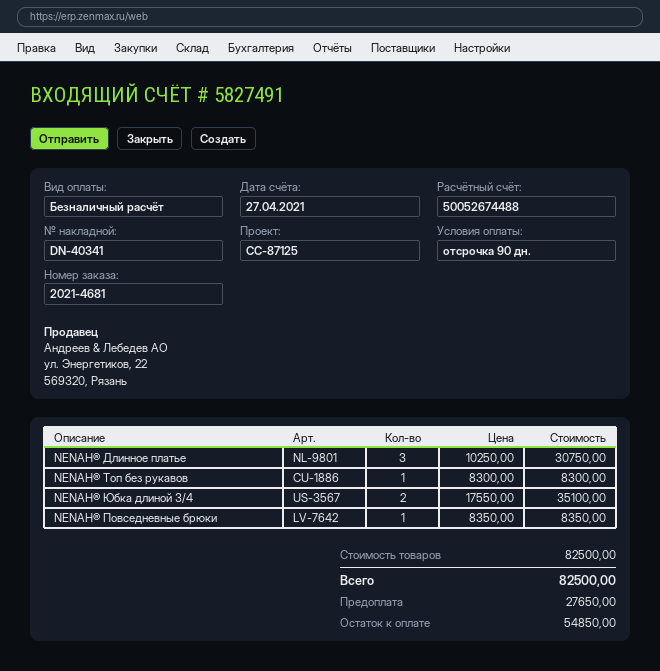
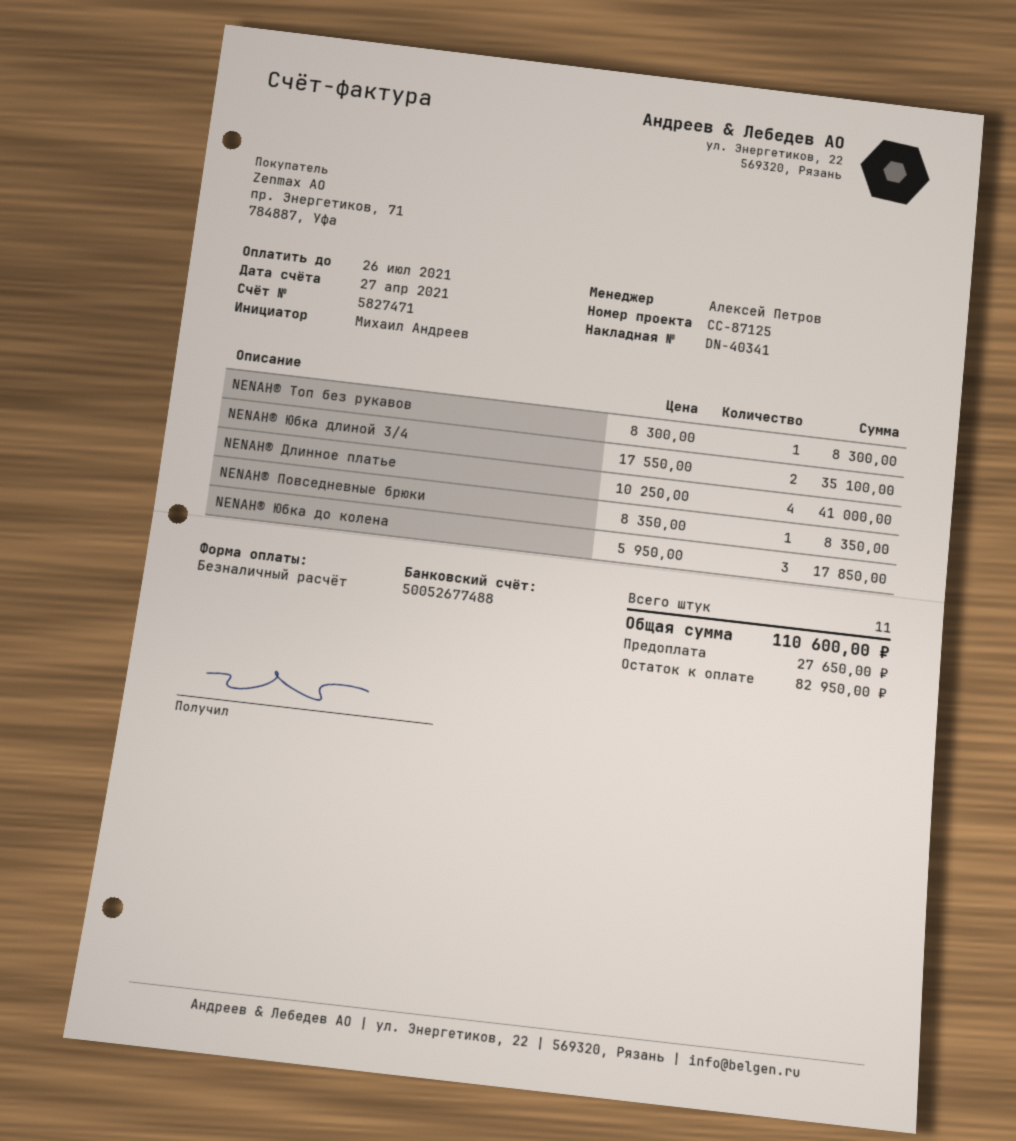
invoice number: 5827491 -> 5827471
bank account: 50052674488 -> 50052677488
NENAH® Длинное платье: 3 x 10250.00 = 30750.00 -> 4 x 10250.00 = 41000.00
NENAH® Юбка до колена: none -> 3 x 5950.00 = 17850.00
total: 82500.00 -> 110600.00
balance: 54850.00 -> 82950.00

